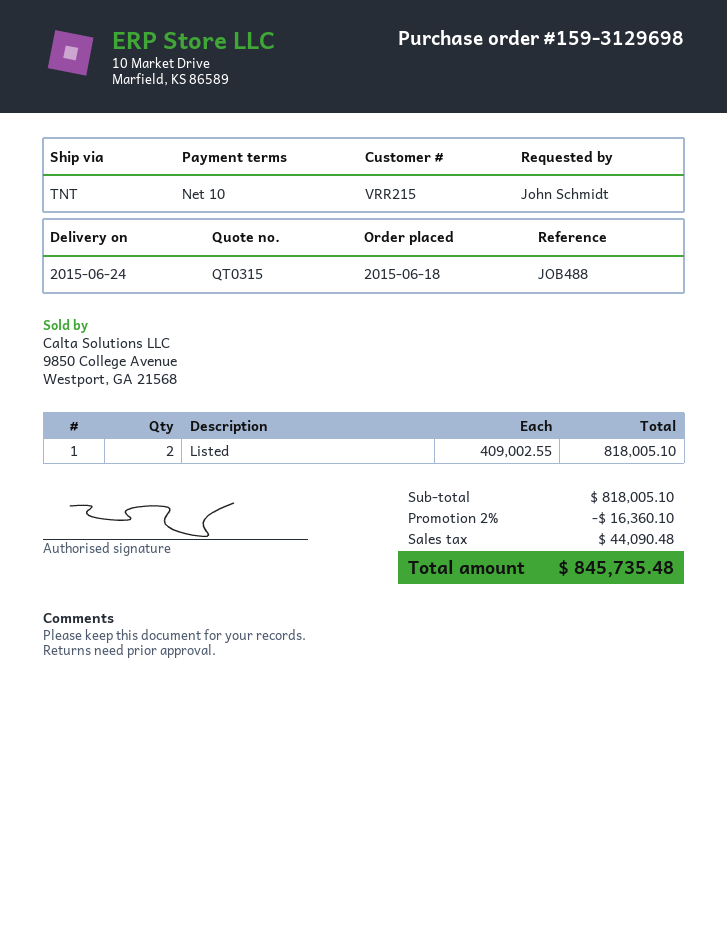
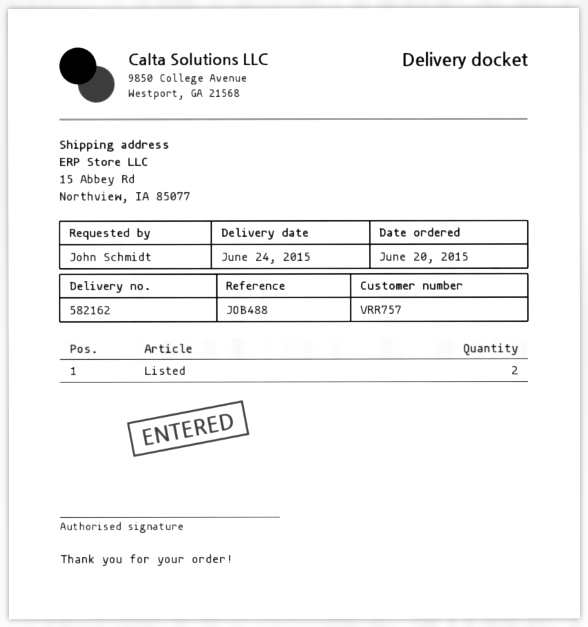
order date: 2015-06-18 -> 2015-06-20
customer number: VRR215 -> VRR757

